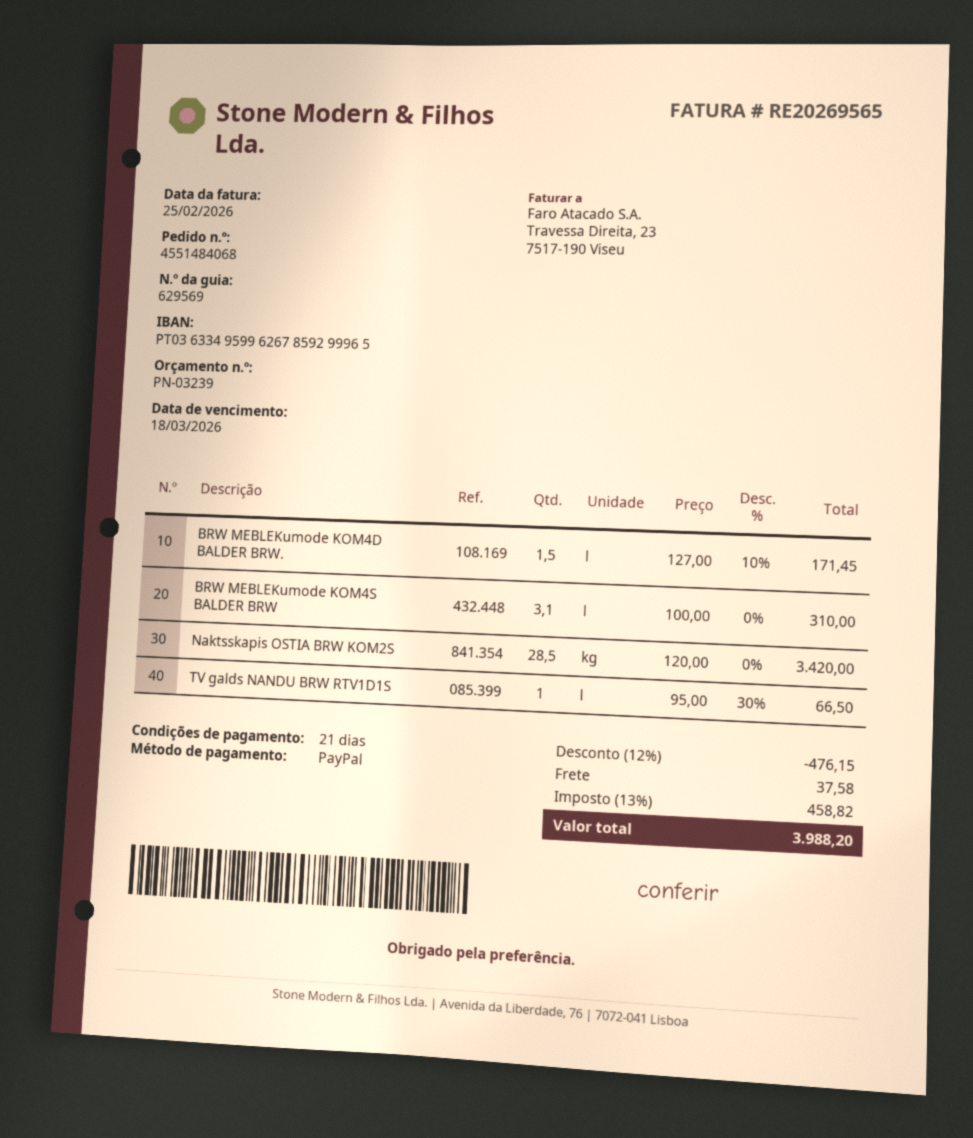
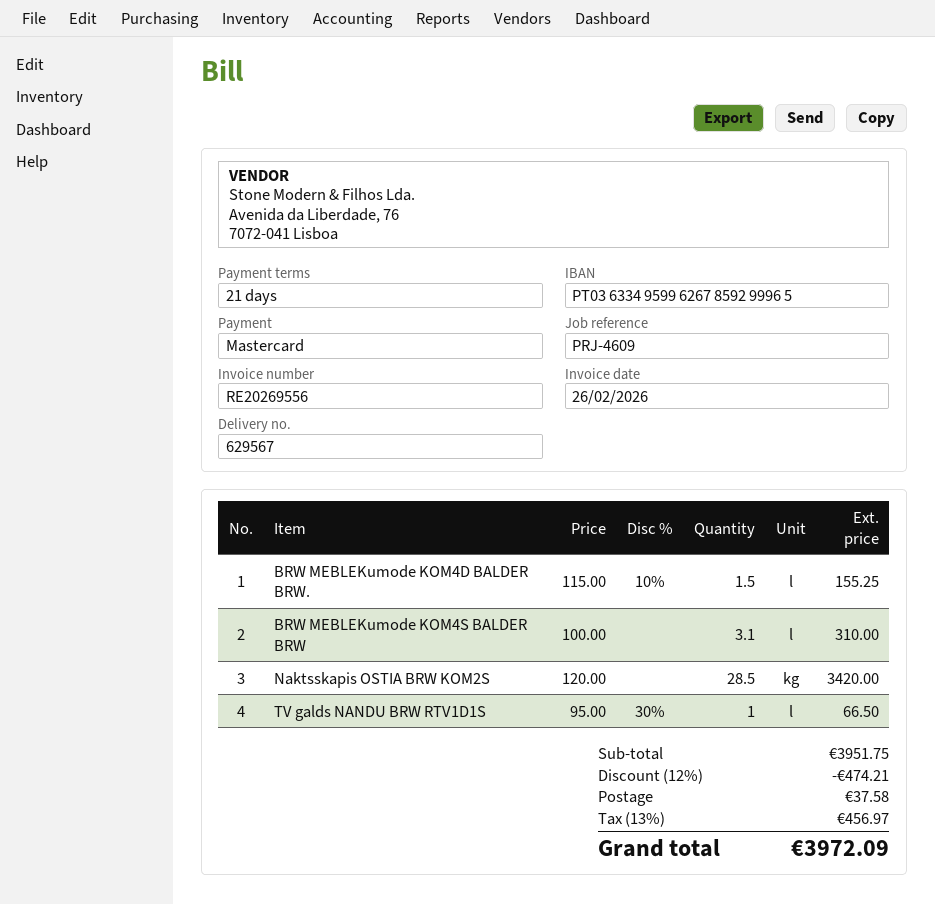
delivery note number: 629569 -> 629567
invoice number: RE20269565 -> RE20269556
invoice date: 2026-02-25 -> 2026-02-26
payment method: PayPal -> Mastercard
BRW MEBLEKumode KOM4D BALDER BRW.: 1.5 x 127.00 - 10% = 171.45 -> 1.5 x 115.00 - 10% = 155.25
discount: 12% = 476.15 -> 12% = 474.21
tax: 13% = 458.82 -> 13% = 456.97
total: 3988.20 -> 3972.09

